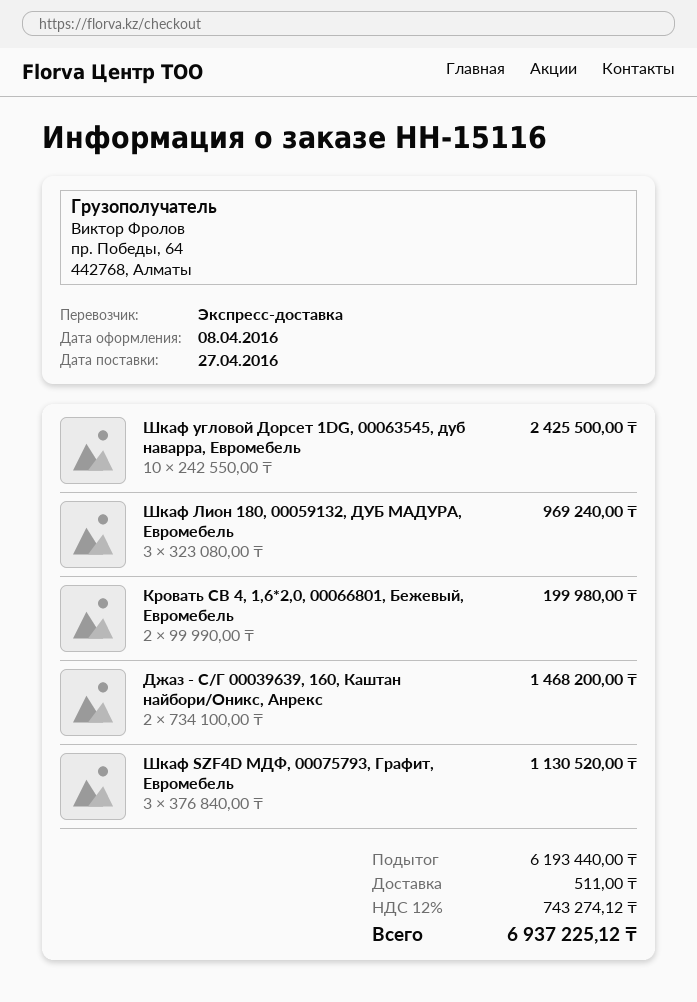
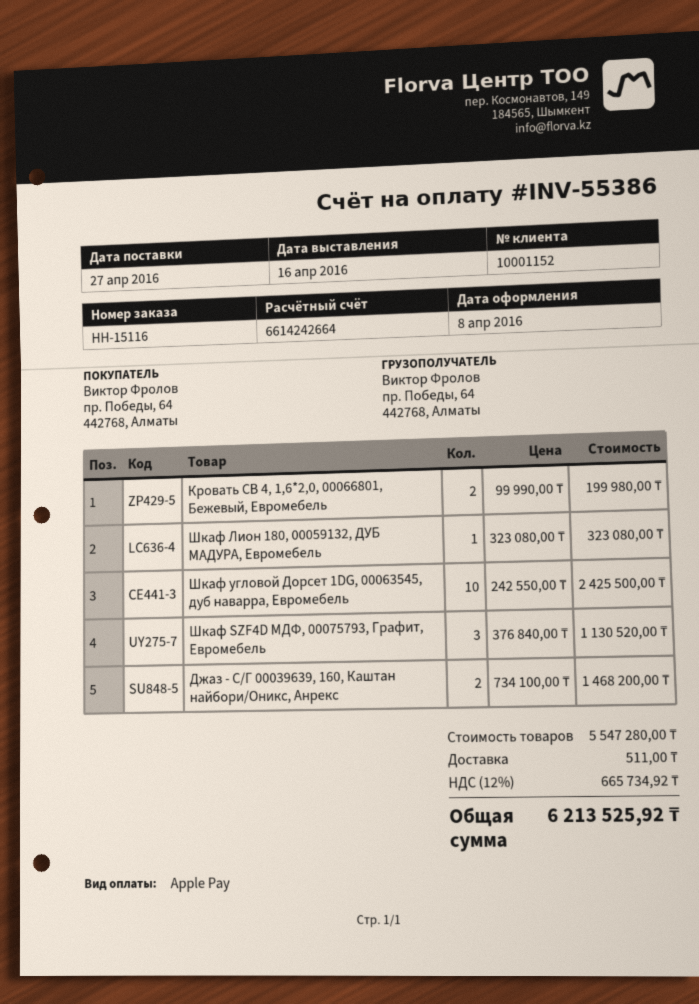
Шкаф Лион 180, 00059132, ДУБ МАДУРА, Евромебель: 3 x 323080.00 = 969240.00 -> 1 x 323080.00 = 323080.00
subtotal: 6193440.00 -> 5547280.00
tax: 12% = 743274.12 -> 12% = 665734.92
total: 6937225.12 -> 6213525.92

